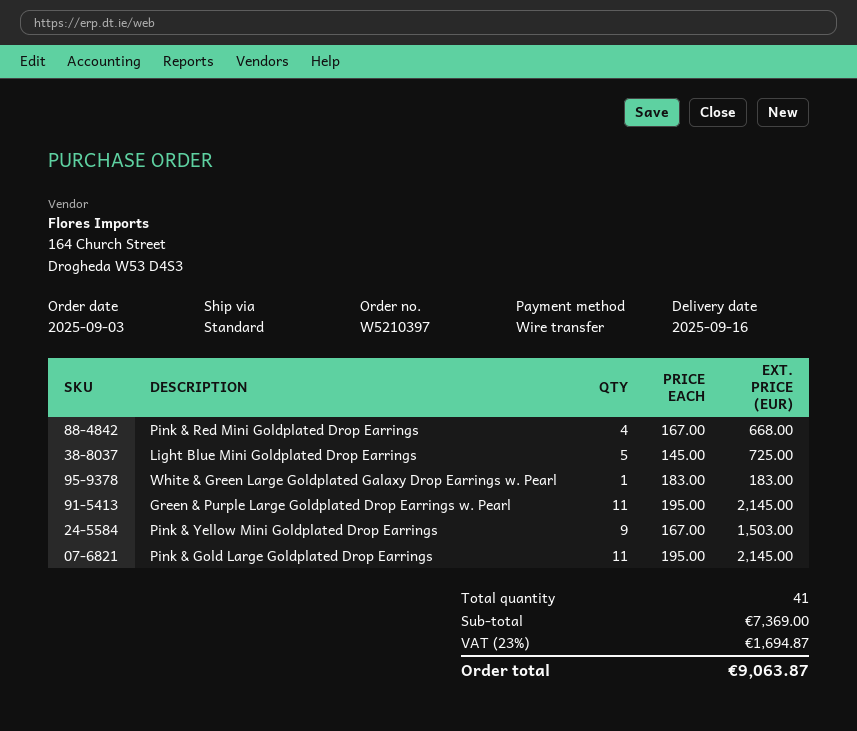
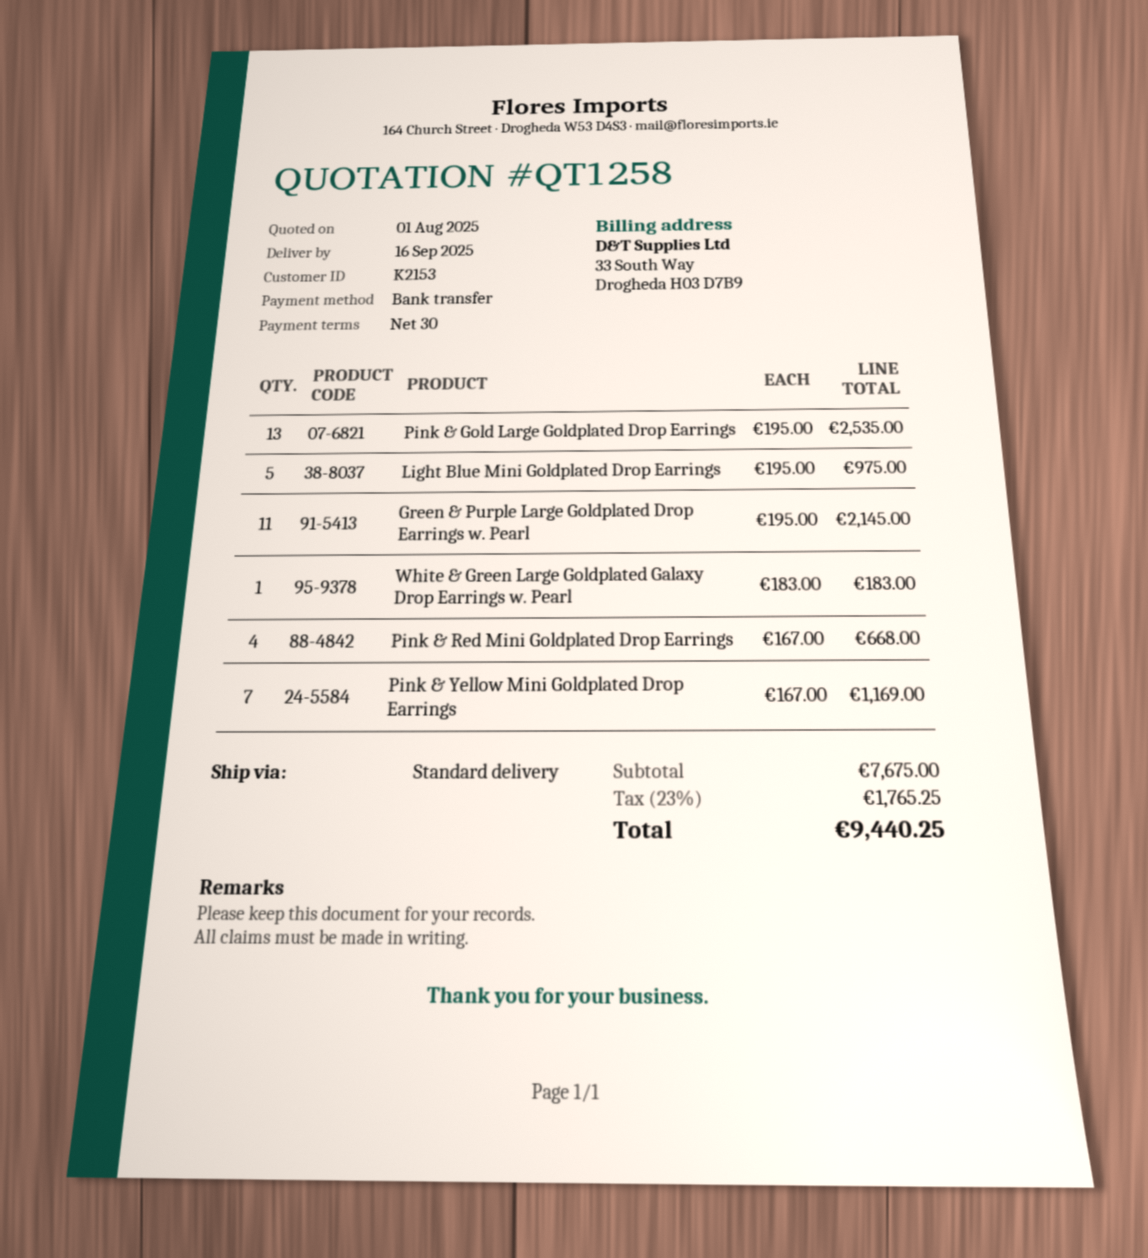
Light Blue Mini Goldplated Drop Earrings: 5 x 145.00 = 725.00 -> 5 x 195.00 = 975.00
Pink & Yellow Mini Goldplated Drop Earrings: 9 x 167.00 = 1503.00 -> 7 x 167.00 = 1169.00
Pink & Gold Large Goldplated Drop Earrings: 11 x 195.00 = 2145.00 -> 13 x 195.00 = 2535.00
subtotal: 7369.00 -> 7675.00
tax: 23% = 1694.87 -> 23% = 1765.25
total: 9063.87 -> 9440.25

